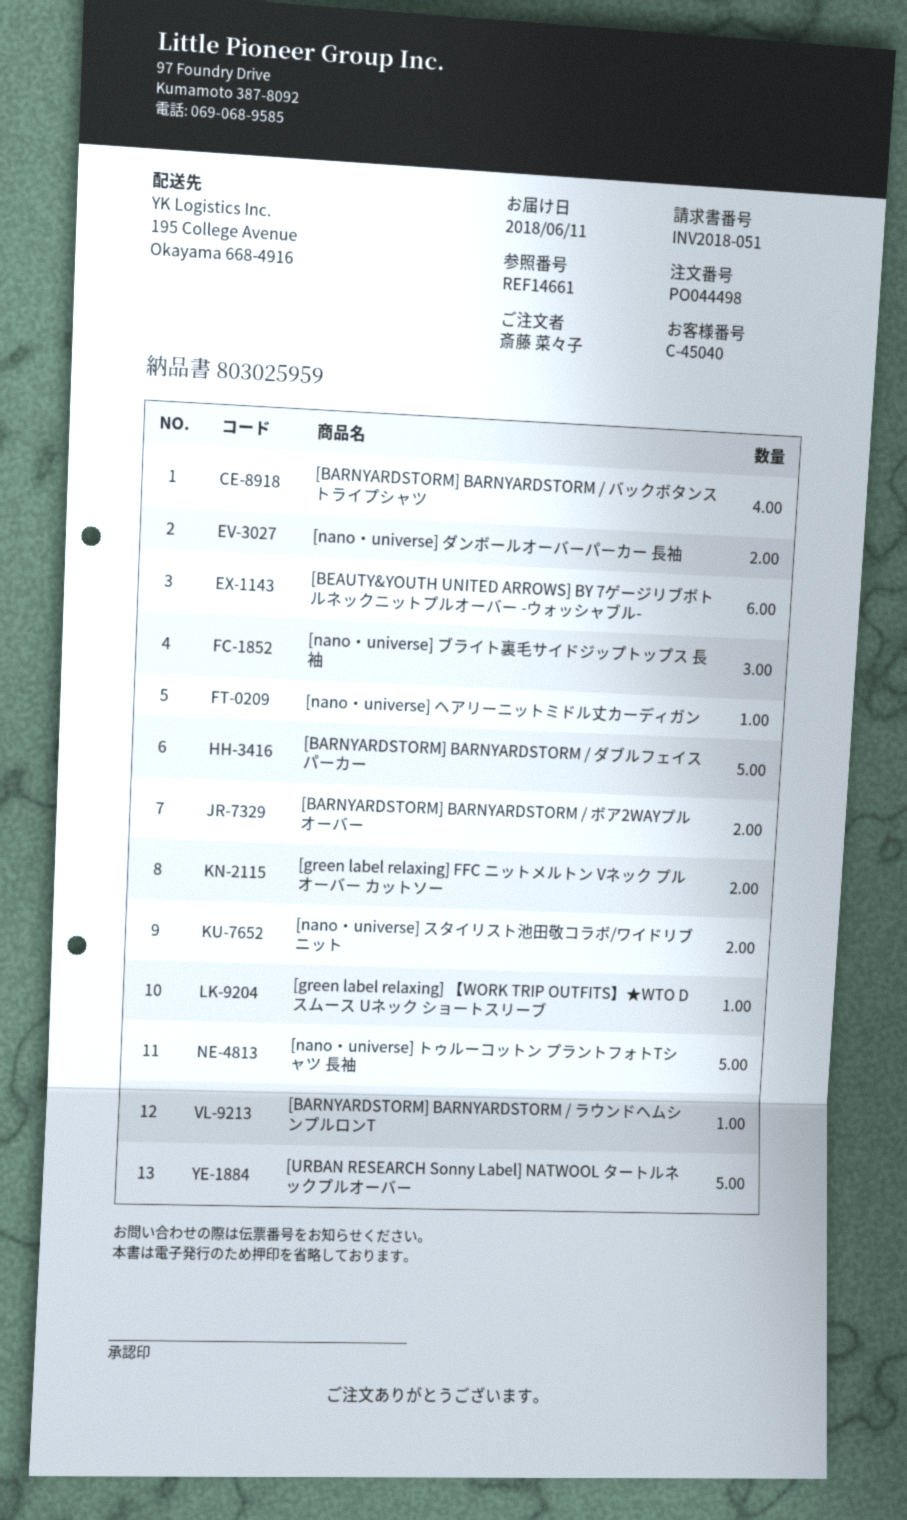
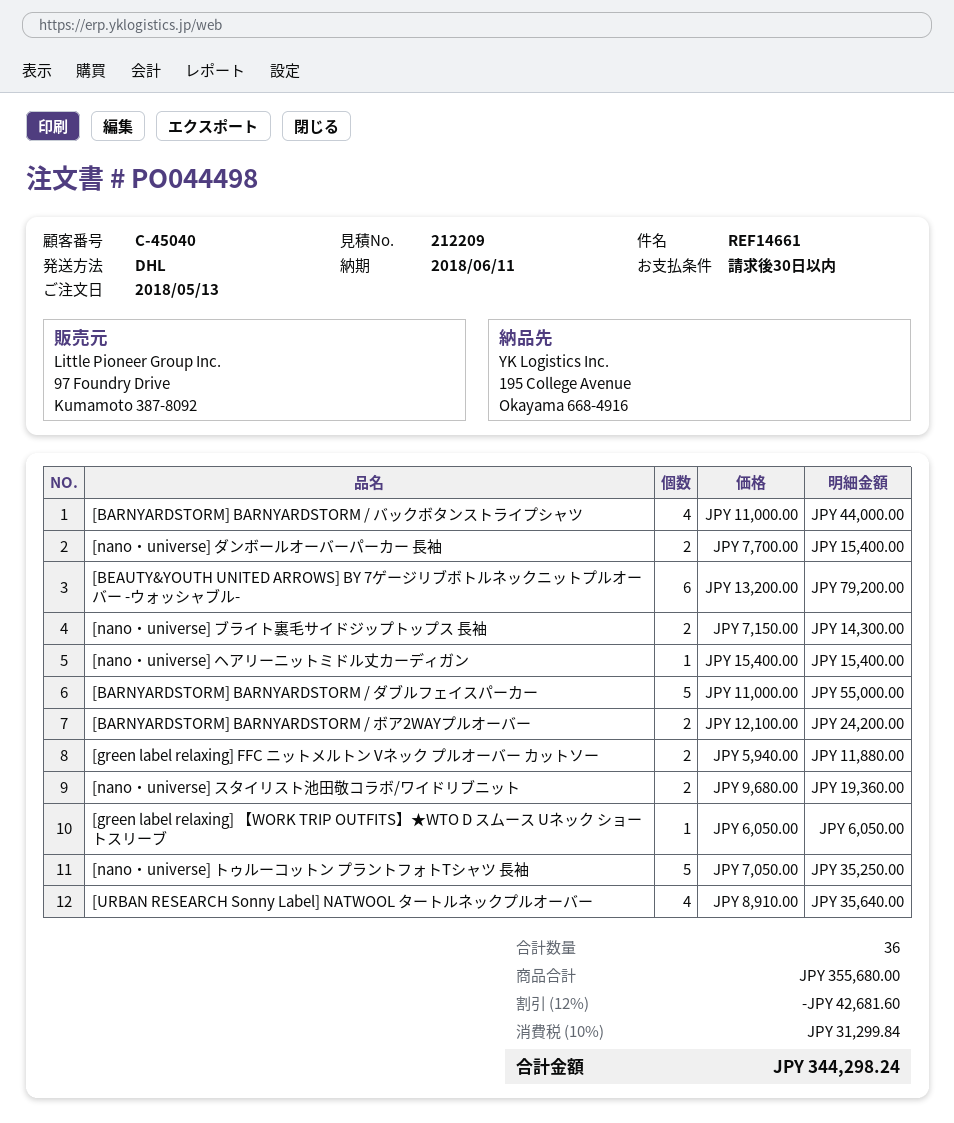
[nano・universe] ブライト裏毛サイドジップトップス 長袖: 3 -> 2
[BARNYARDSTORM] BARNYARDSTORM / ラウンドヘムシンプルロンT: 1 -> none
[URBAN RESEARCH Sonny Label] NATWOOL タートルネックプルオーバー: 5 -> 4

